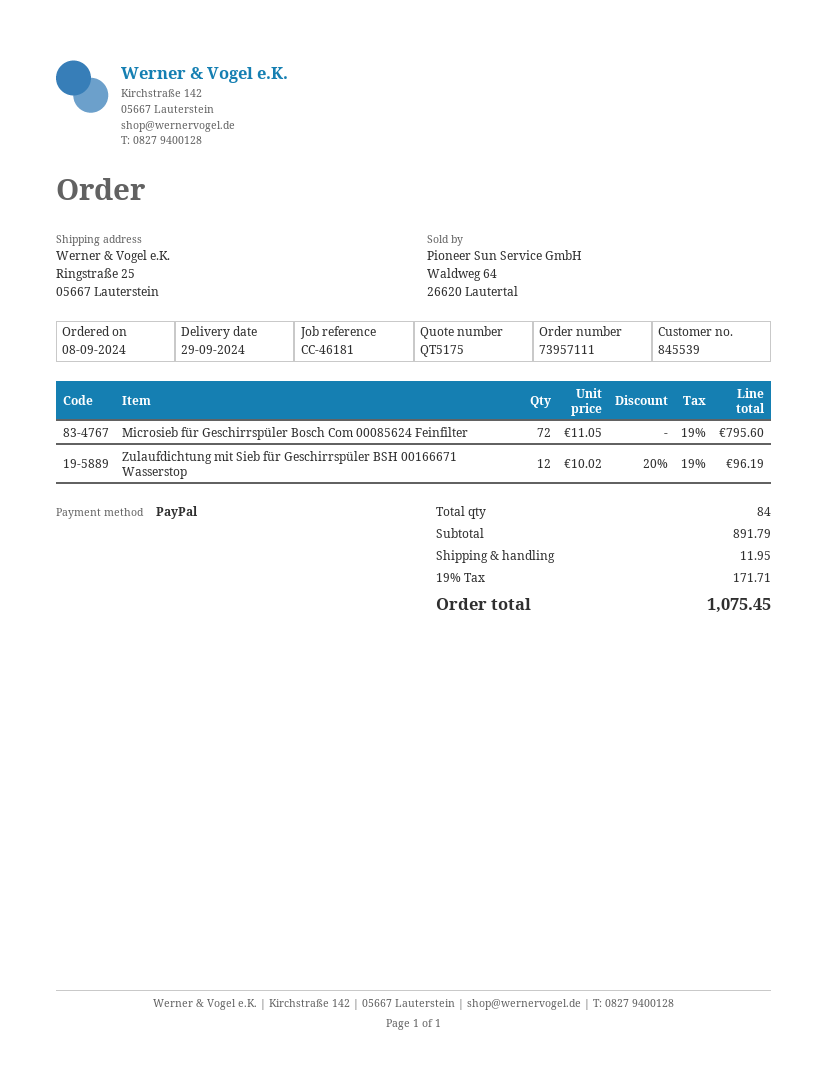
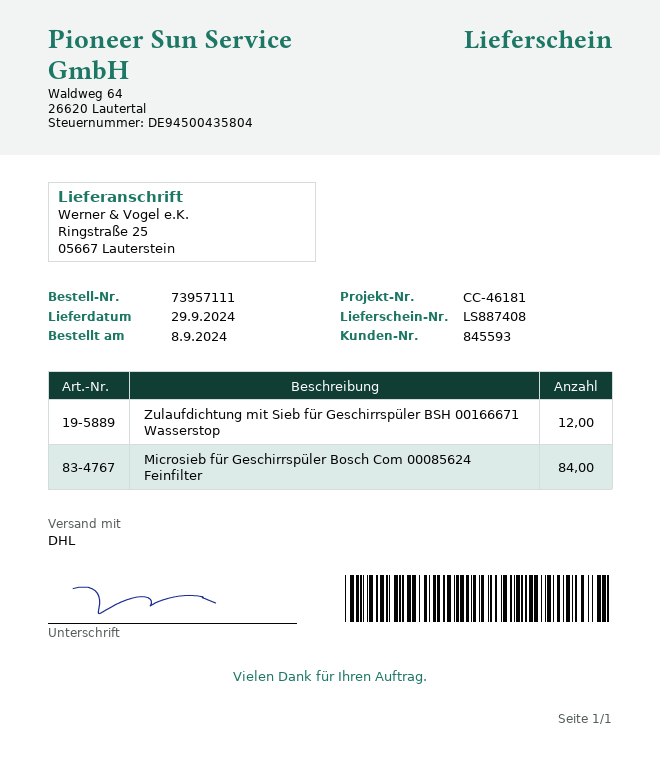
customer number: 845539 -> 845593
Microsieb für Geschirrspüler Bosch Com 00085624 Feinfilter: 72 -> 84

